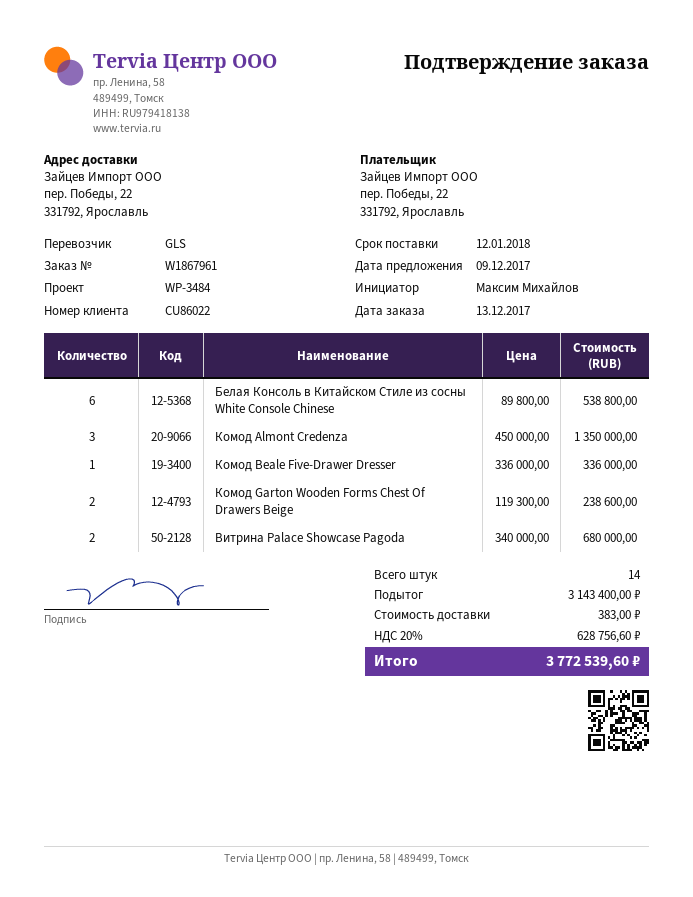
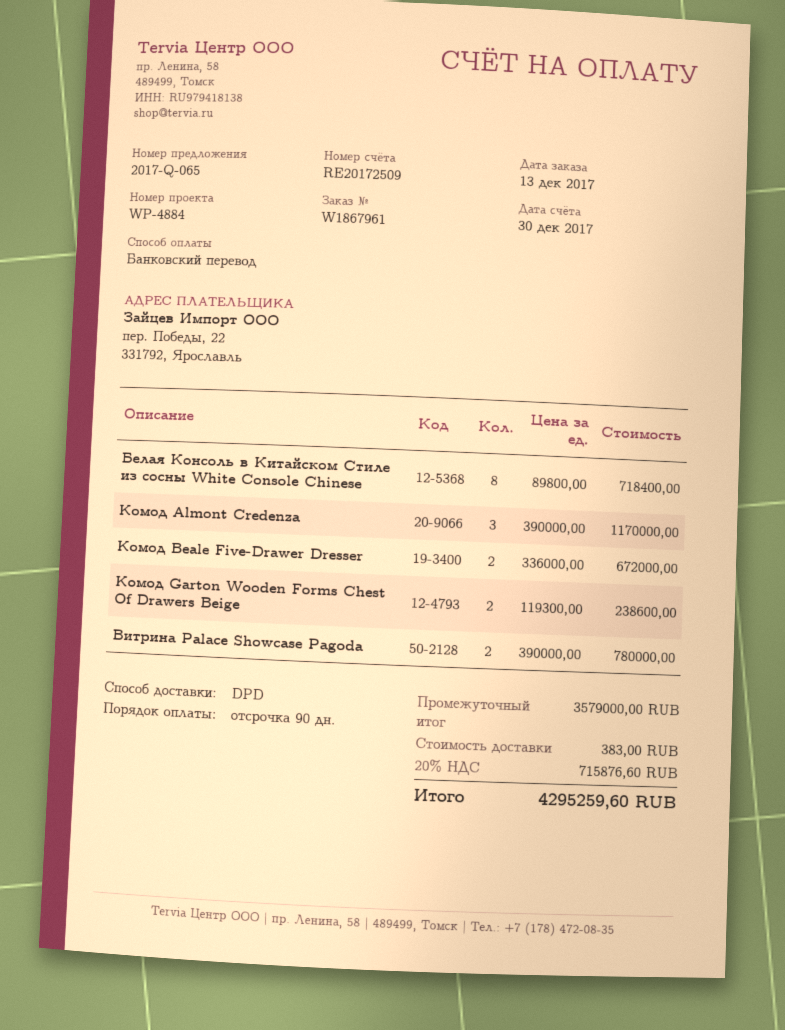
reference: WP-3484 -> WP-4884
shipping method: GLS -> DPD
Белая Консоль в Китайском Стиле из сосны White Console Chinese: 6 x 89800.00 = 538800.00 -> 8 x 89800.00 = 718400.00
Комод Almont Credenza: 3 x 450000.00 = 1350000.00 -> 3 x 390000.00 = 1170000.00
Комод Beale Five-Drawer Dresser: 1 x 336000.00 = 336000.00 -> 2 x 336000.00 = 672000.00
Витрина Palace Showcase Pagoda: 2 x 340000.00 = 680000.00 -> 2 x 390000.00 = 780000.00
subtotal: 3143400.00 -> 3579000.00
tax: 20% = 628756.60 -> 20% = 715876.60
total: 3772539.60 -> 4295259.60

